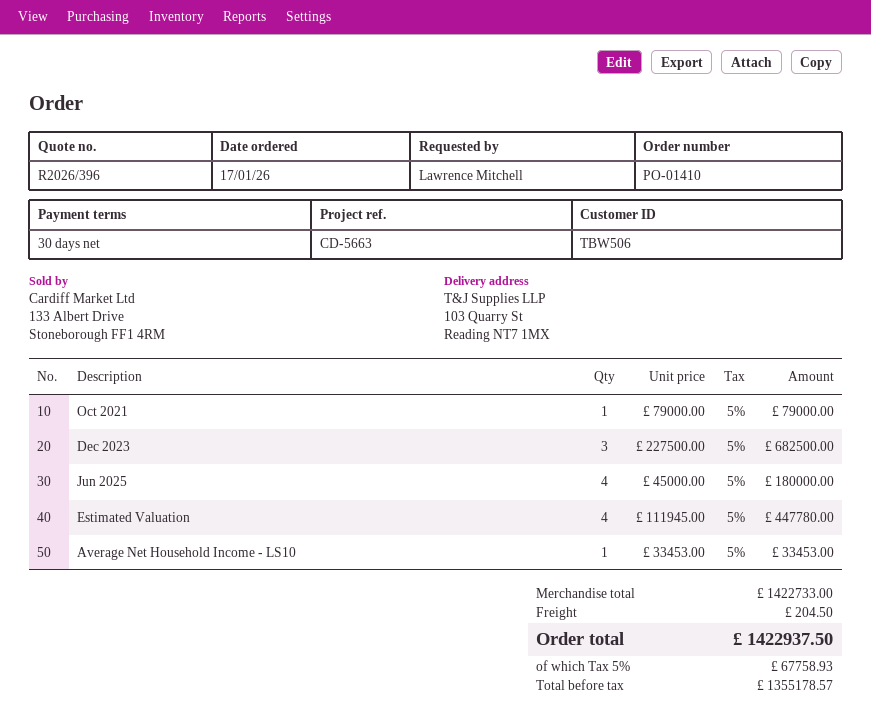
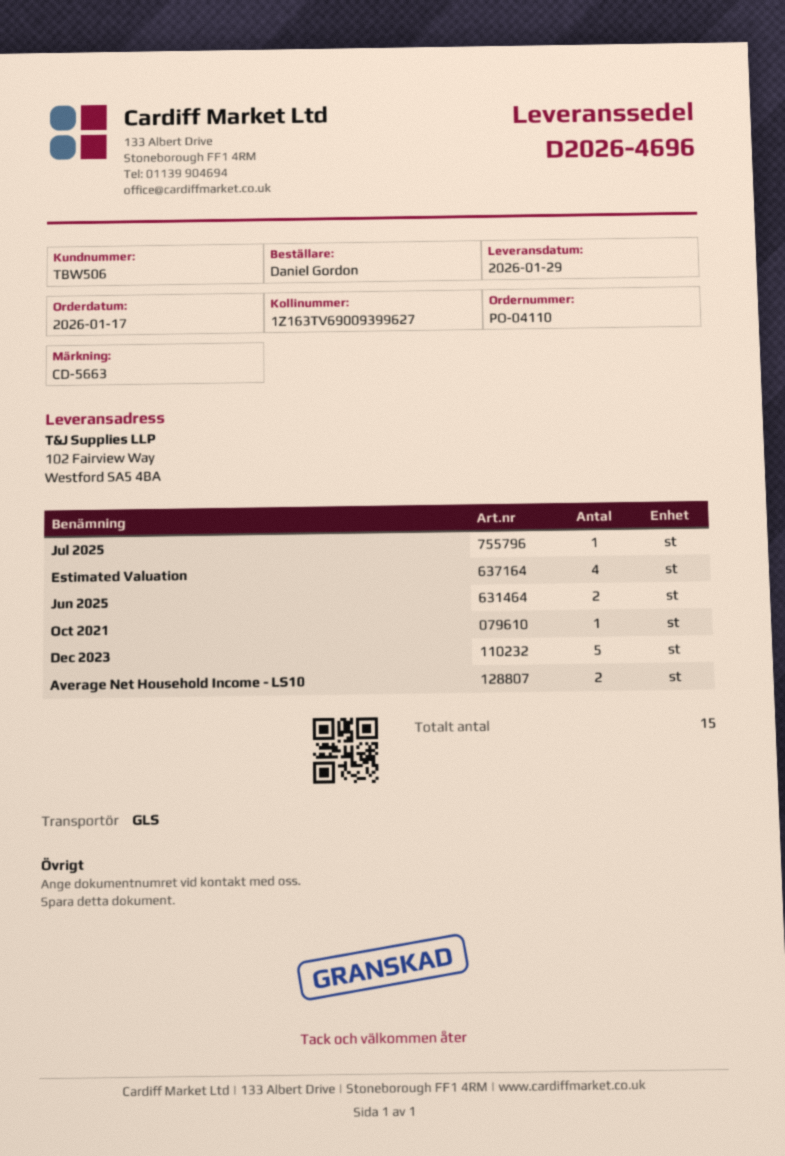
order number: PO-01410 -> PO-04110
ordered by: Lawrence Mitchell -> Daniel Gordon
ship to: 103 Quarry St, Reading NT7 1MX -> 102 Fairview Way, Westford SA5 4BA
Dec 2023: 3 -> 5
Jun 2025: 4 -> 2
Average Net Household Income - LS10: 1 -> 2
Jul 2025: none -> 1

